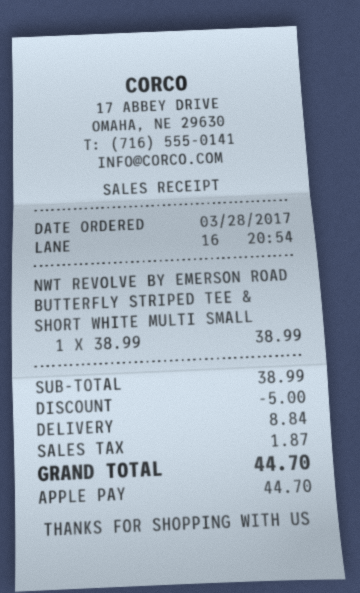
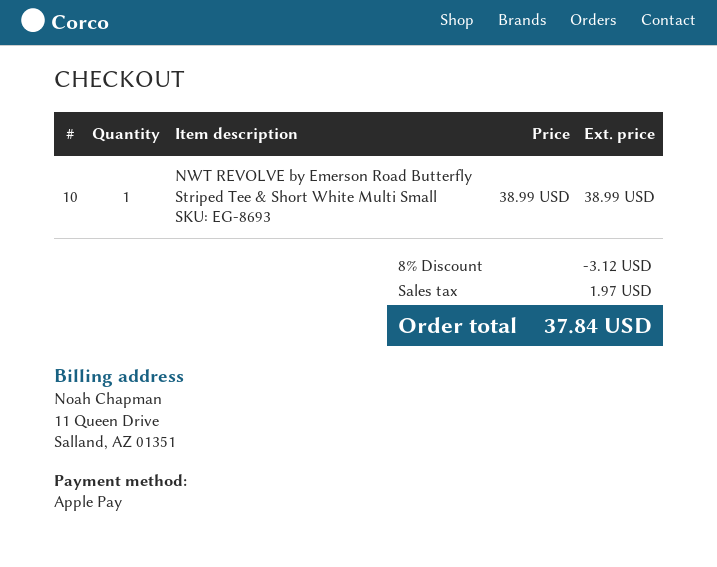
discount: 5.00 -> 3.12
shipping: 8.84 -> none
tax: 1.87 -> 1.97
total: 44.70 -> 37.84

